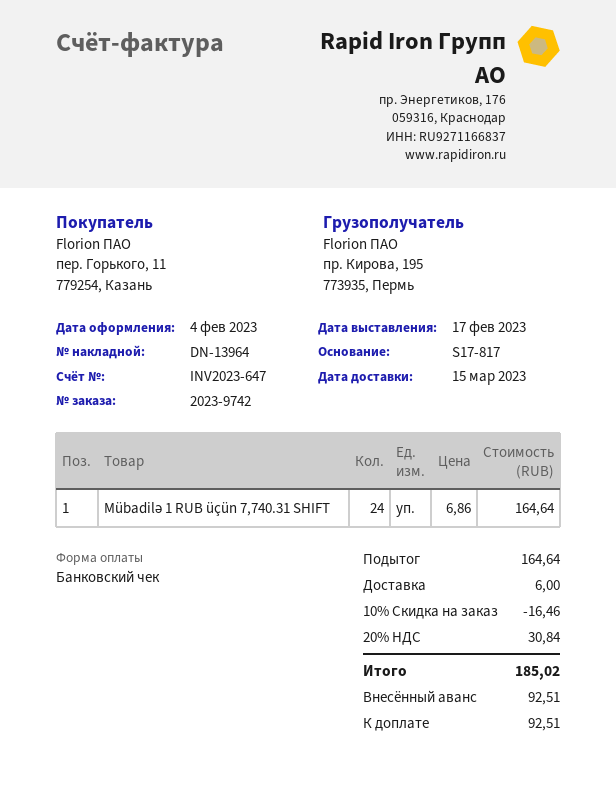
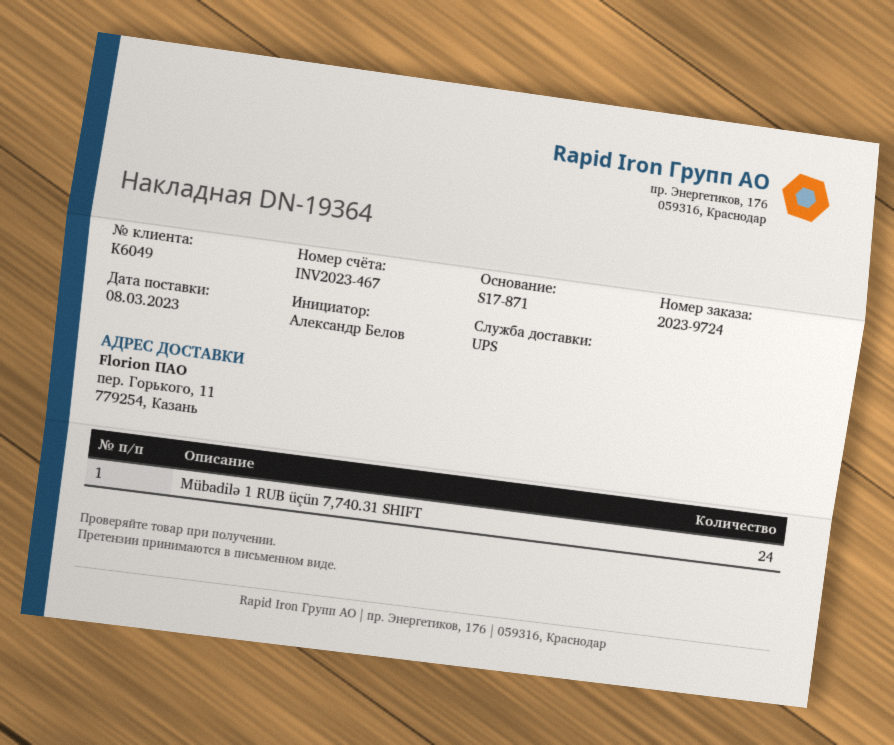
order number: 2023-9742 -> 2023-9724
delivery note number: DN-13964 -> DN-19364
delivery date: 2023-03-15 -> 2023-03-08
invoice number: INV2023-647 -> INV2023-467
reference: S17-817 -> S17-871
ship to: пр. Кирова, 195, 773935, Пермь -> пер. Горького, 11, 779254, Казань

